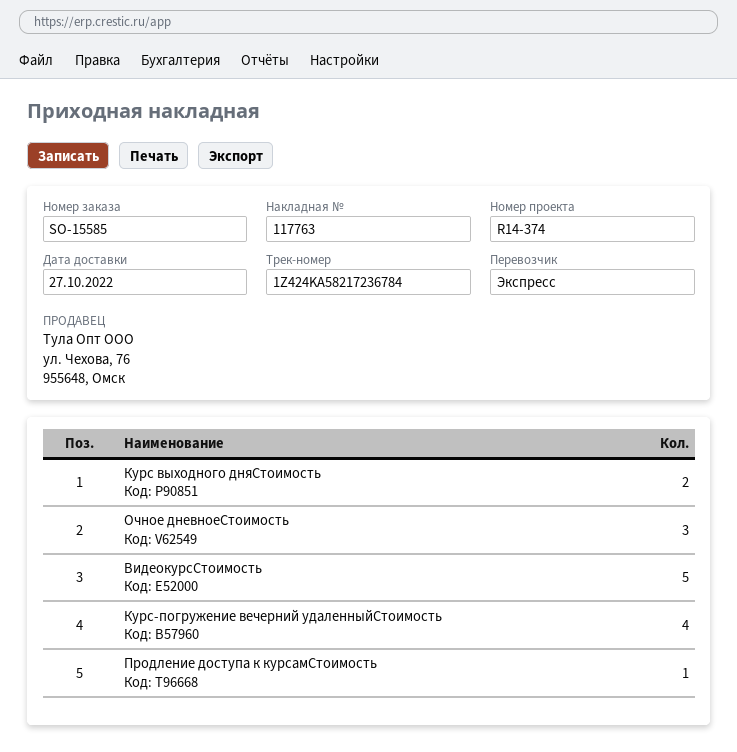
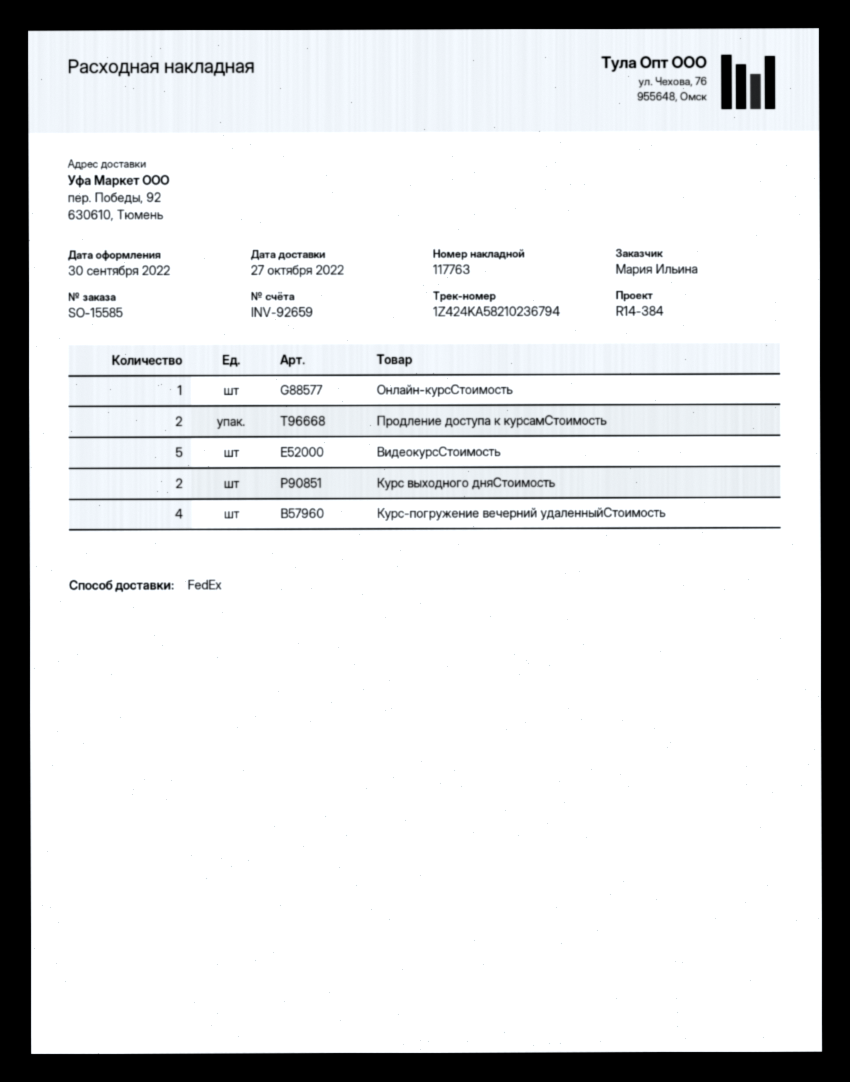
reference: R14-374 -> R14-384
shipping method: express -> FedEx
tracking number: 1Z424KA58217236784 -> 1Z424KA58210236794
Очное дневноеСтоимость: 3 -> none
Продление доступа к курсамСтоимость: 1 -> 2
Онлайн-курсСтоимость: none -> 1

